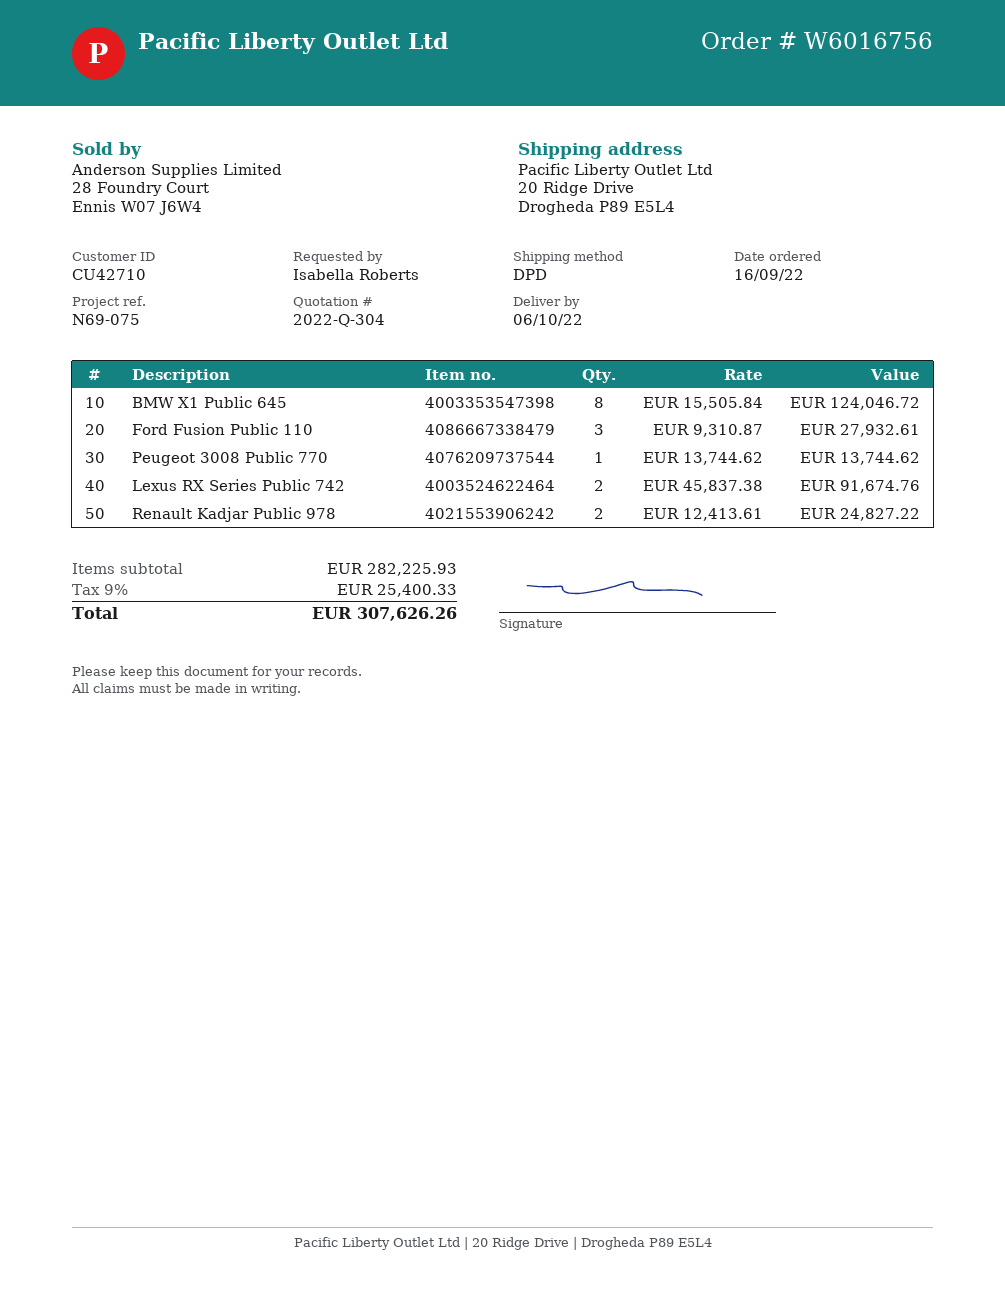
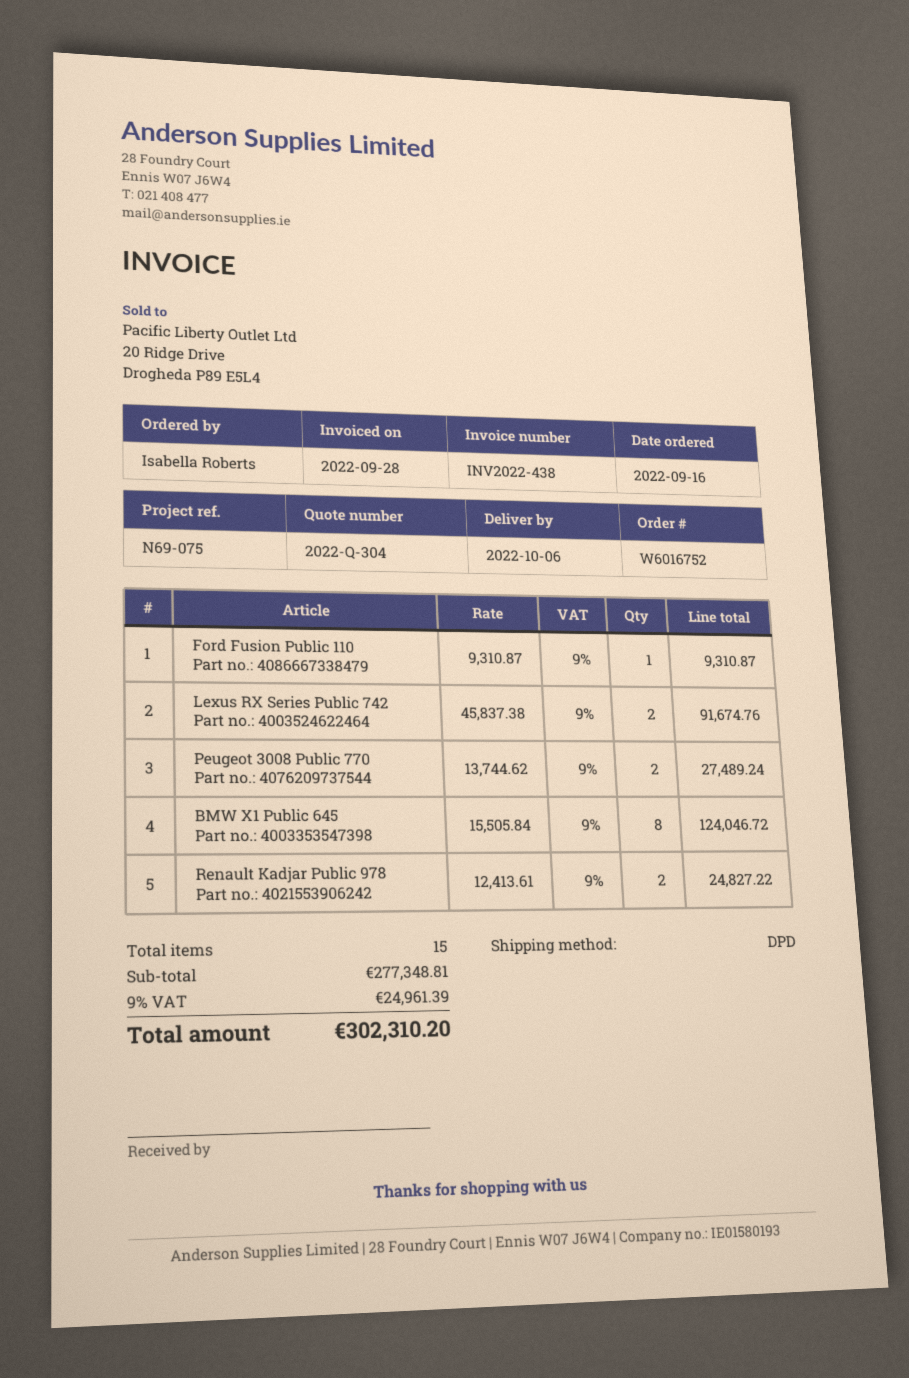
order number: W6016756 -> W6016752
Ford Fusion Public 110: 3 x 9310.87 = 27932.61 -> 1 x 9310.87 = 9310.87
Peugeot 3008 Public 770: 1 x 13744.62 = 13744.62 -> 2 x 13744.62 = 27489.24
subtotal: 282225.93 -> 277348.81
tax: 9% = 25400.33 -> 9% = 24961.39
total: 307626.26 -> 302310.20

